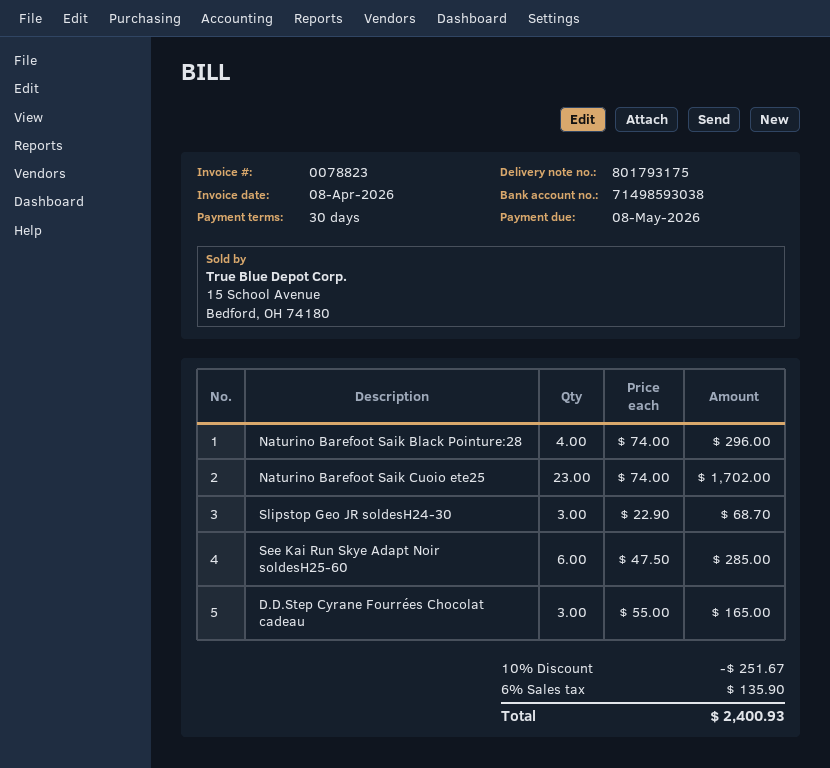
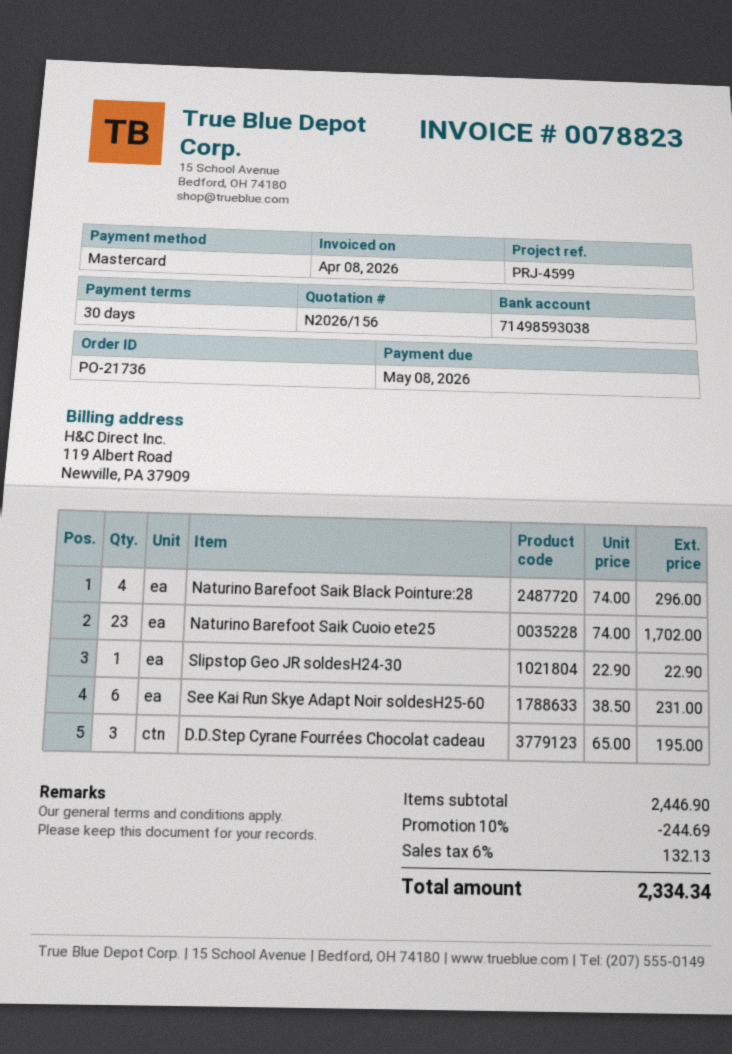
Slipstop Geo JR soldesH24-30: 3 x 22.90 = 68.70 -> 1 x 22.90 = 22.90
See Kai Run Skye Adapt Noir soldesH25-60: 6 x 47.50 = 285.00 -> 6 x 38.50 = 231.00
D.D.Step Cyrane Fourrées Chocolat cadeau: 3 x 55.00 = 165.00 -> 3 x 65.00 = 195.00
discount: 10% = 251.67 -> 10% = 244.69
tax: 6% = 135.90 -> 6% = 132.13
total: 2400.93 -> 2334.34

